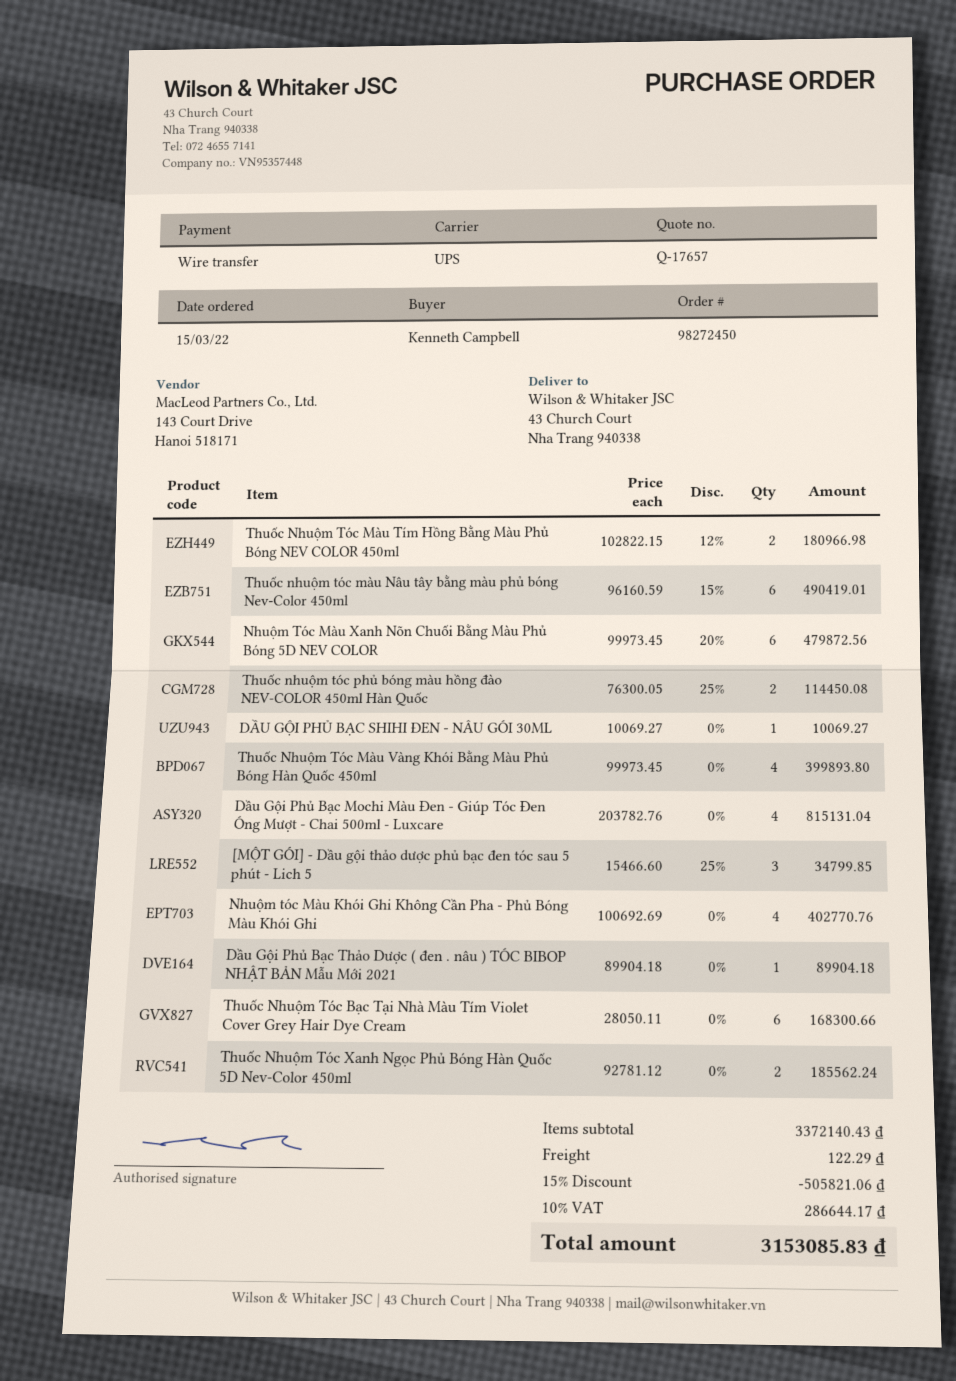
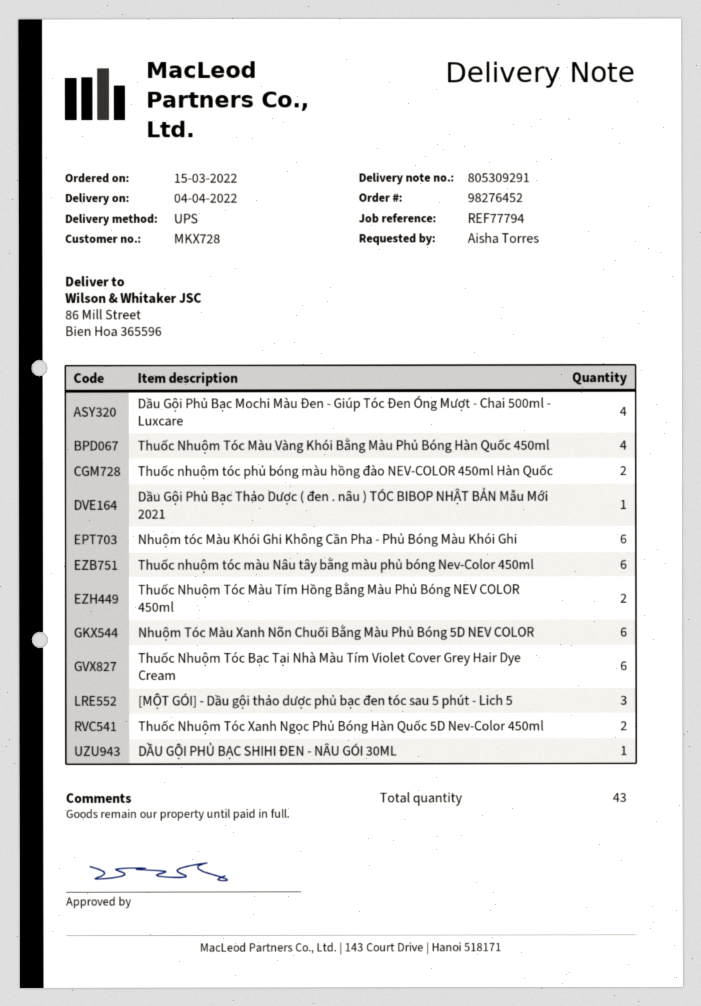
order number: 98272450 -> 98276452
ordered by: Kenneth Campbell -> Aisha Torres
ship to: 43 Church Court, Nha Trang 940338 -> 86 Mill Street, Bien Hoa 365596
Nhuộm tóc Màu Khói Ghi Không Cần Pha - Phủ Bóng Màu Khói Ghi: 4 -> 6

